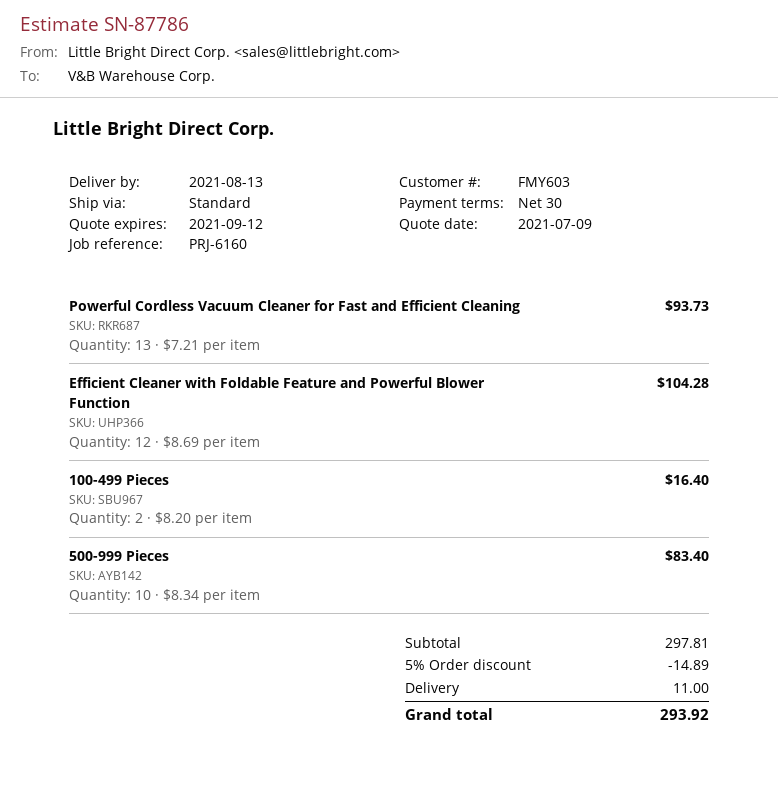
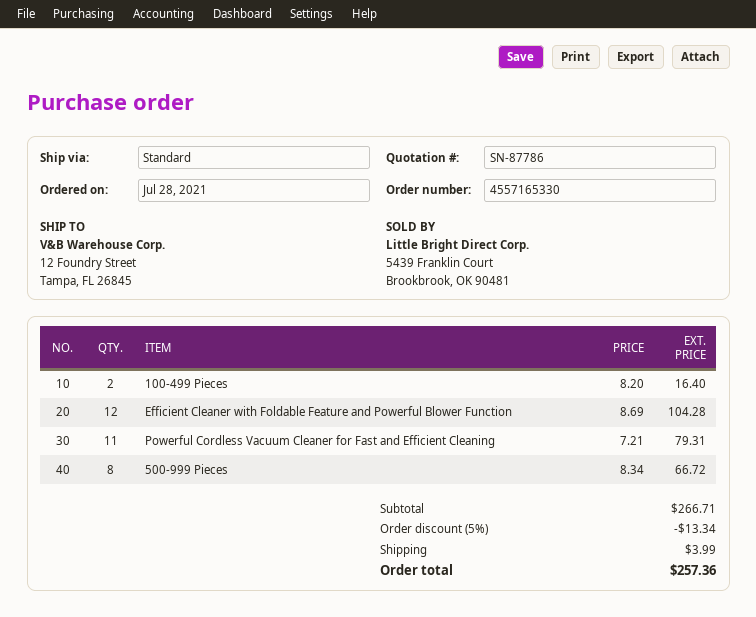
Powerful Cordless Vacuum Cleaner for Fast and Efficient Cleaning: 13 x 7.21 = 93.73 -> 11 x 7.21 = 79.31
500-999 Pieces: 10 x 8.34 = 83.40 -> 8 x 8.34 = 66.72
subtotal: 297.81 -> 266.71
discount: 5% = 14.89 -> 5% = 13.34
shipping: 11.00 -> 3.99
total: 293.92 -> 257.36

